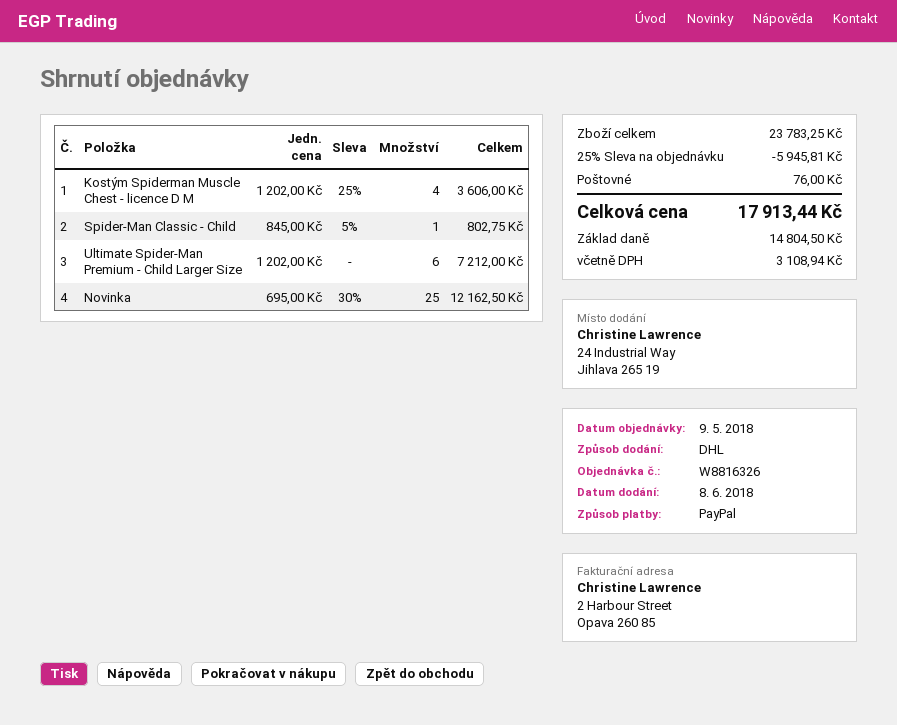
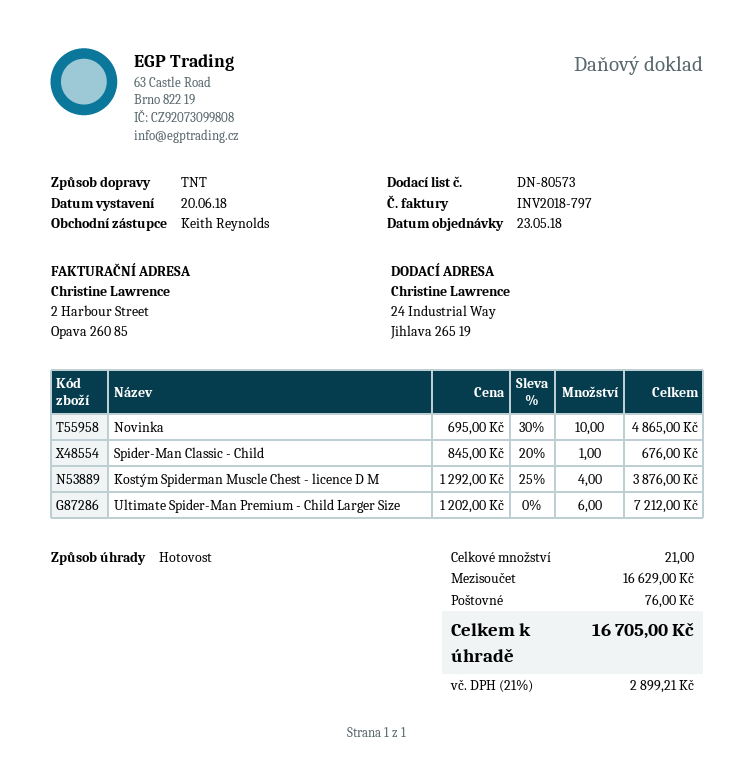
order date: 2018-05-09 -> 2018-05-23
payment method: PayPal -> cash
shipping method: DHL -> TNT
Kostým Spiderman Muscle Chest - licence D M: 4 x 1202.00 - 25% = 3606.00 -> 4 x 1292.00 - 25% = 3876.00
Spider-Man Classic - Child: 1 x 845.00 - 5% = 802.75 -> 1 x 845.00 - 20% = 676.00
Novinka: 25 x 695.00 - 30% = 12162.50 -> 10 x 695.00 - 30% = 4865.00
subtotal: 23783.25 -> 16629.00
discount: 25% = 5945.81 -> none
tax: 3108.94 -> 2899.21
total: 17913.44 -> 16705.00

